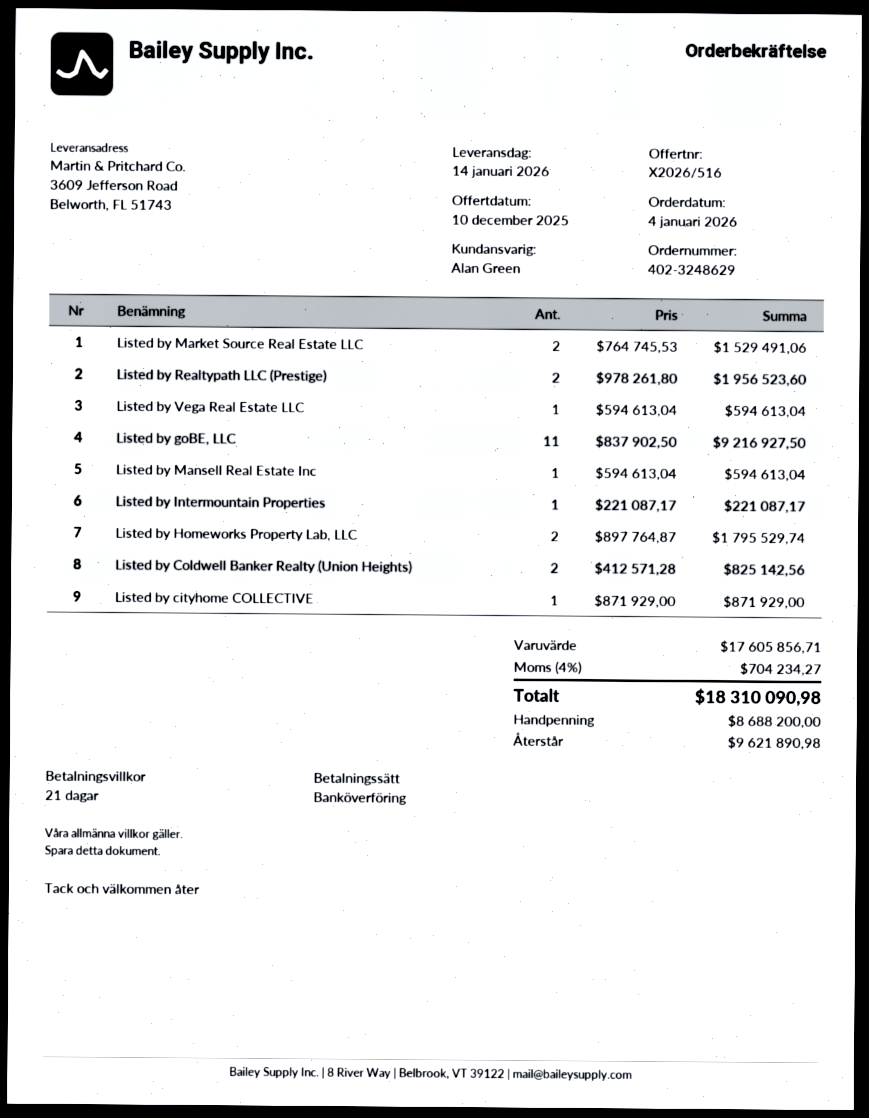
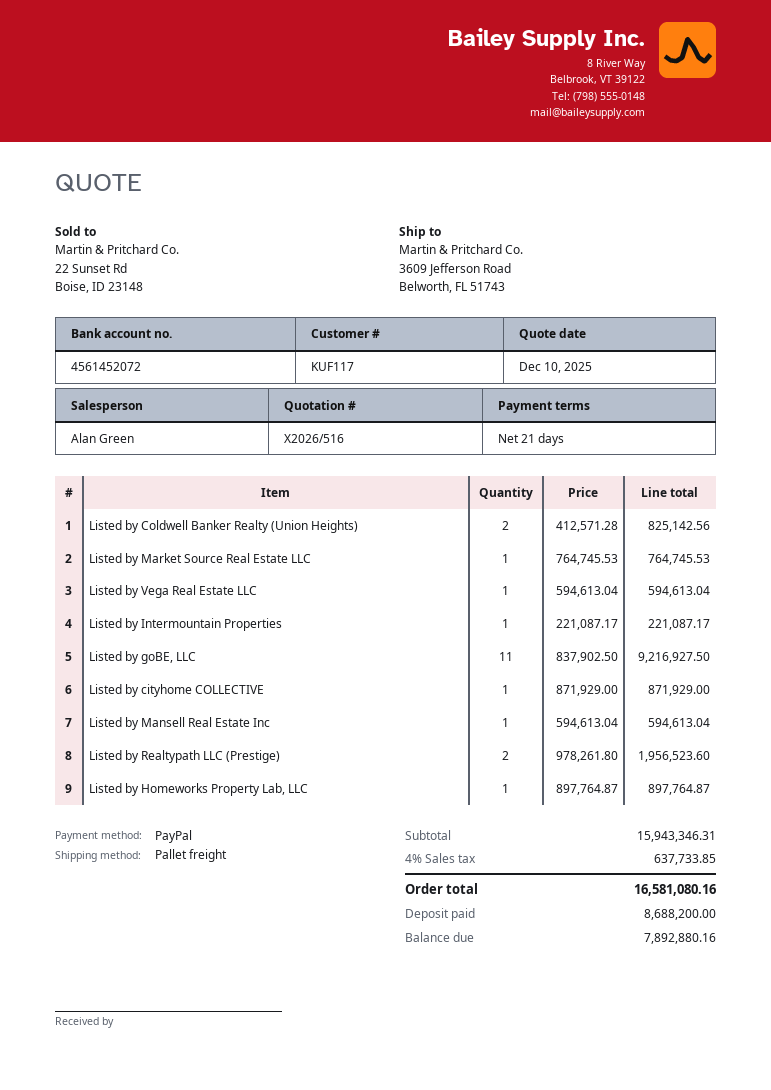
payment method: bank transfer -> PayPal
Listed by Market Source Real Estate LLC: 2 x 764745.53 = 1529491.06 -> 1 x 764745.53 = 764745.53
Listed by Homeworks Property Lab, LLC: 2 x 897764.87 = 1795529.74 -> 1 x 897764.87 = 897764.87
subtotal: 17605856.71 -> 15943346.31
tax: 4% = 704234.27 -> 4% = 637733.85
total: 18310090.98 -> 16581080.16
balance: 9621890.98 -> 7892880.16

